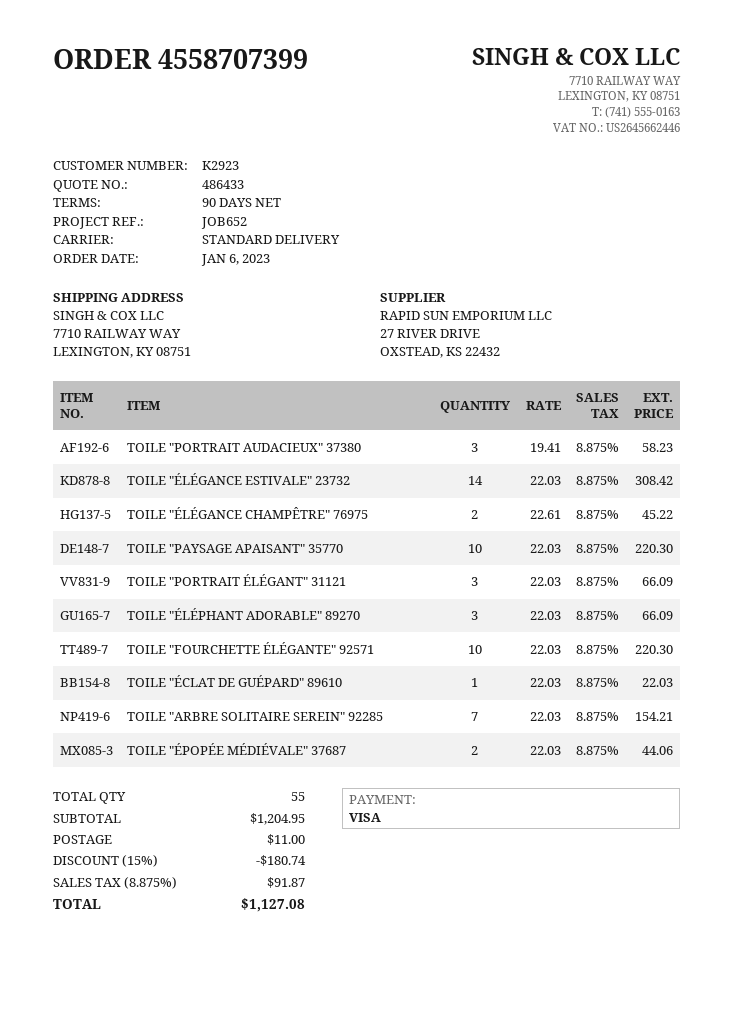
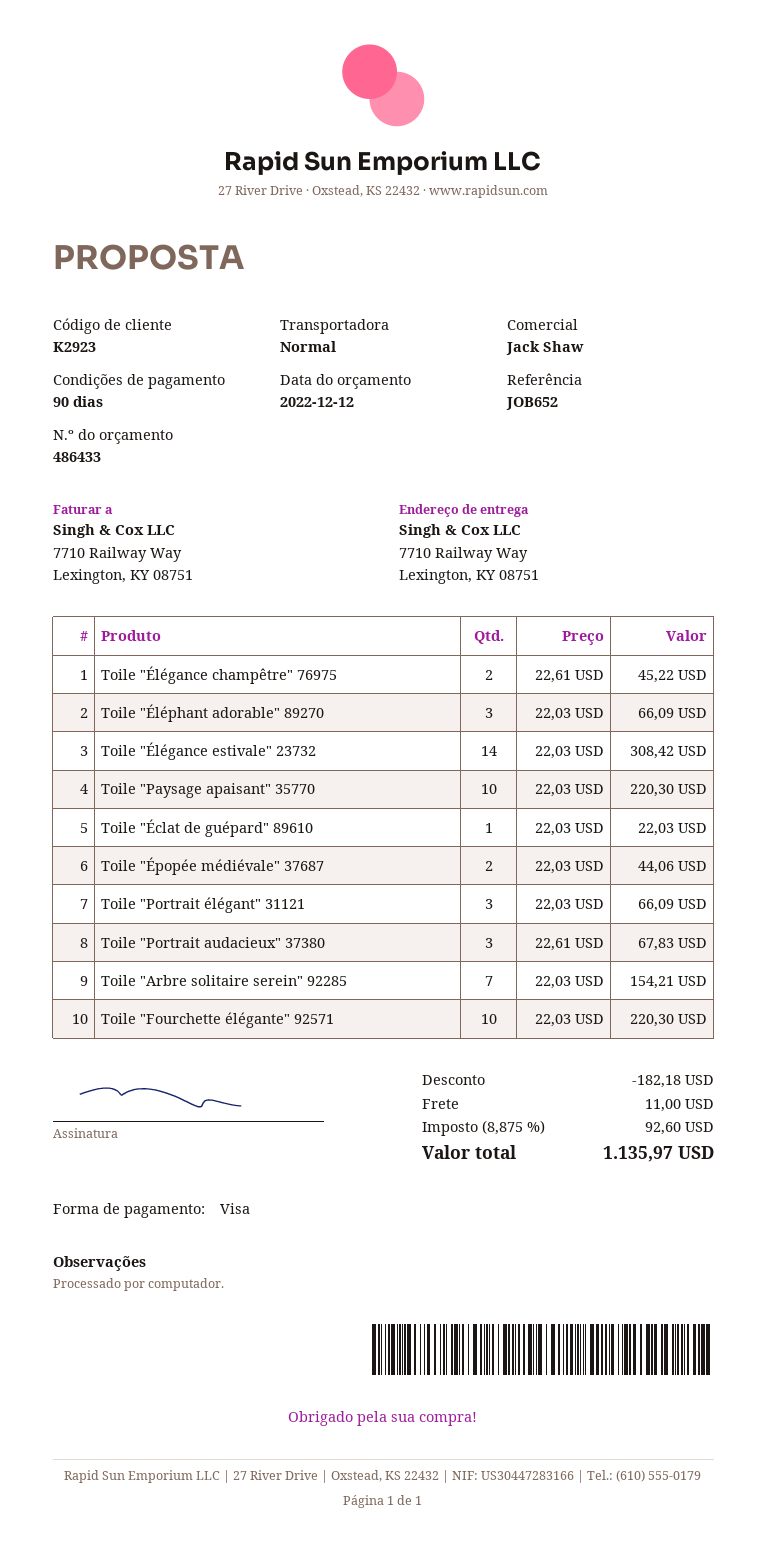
TOILE "PORTRAIT AUDACIEUX" 37380: 3 x 19.41 = 58.23 -> 3 x 22.61 = 67.83
discount: 180.74 -> 182.18
tax: 8.875% = 91.87 -> 8.875% = 92.60
total: 1127.08 -> 1135.97

